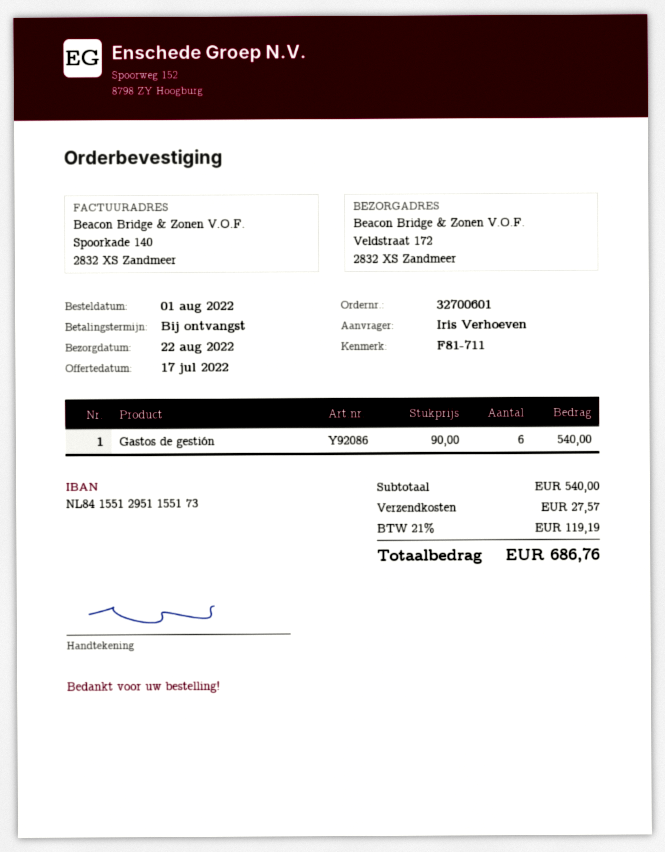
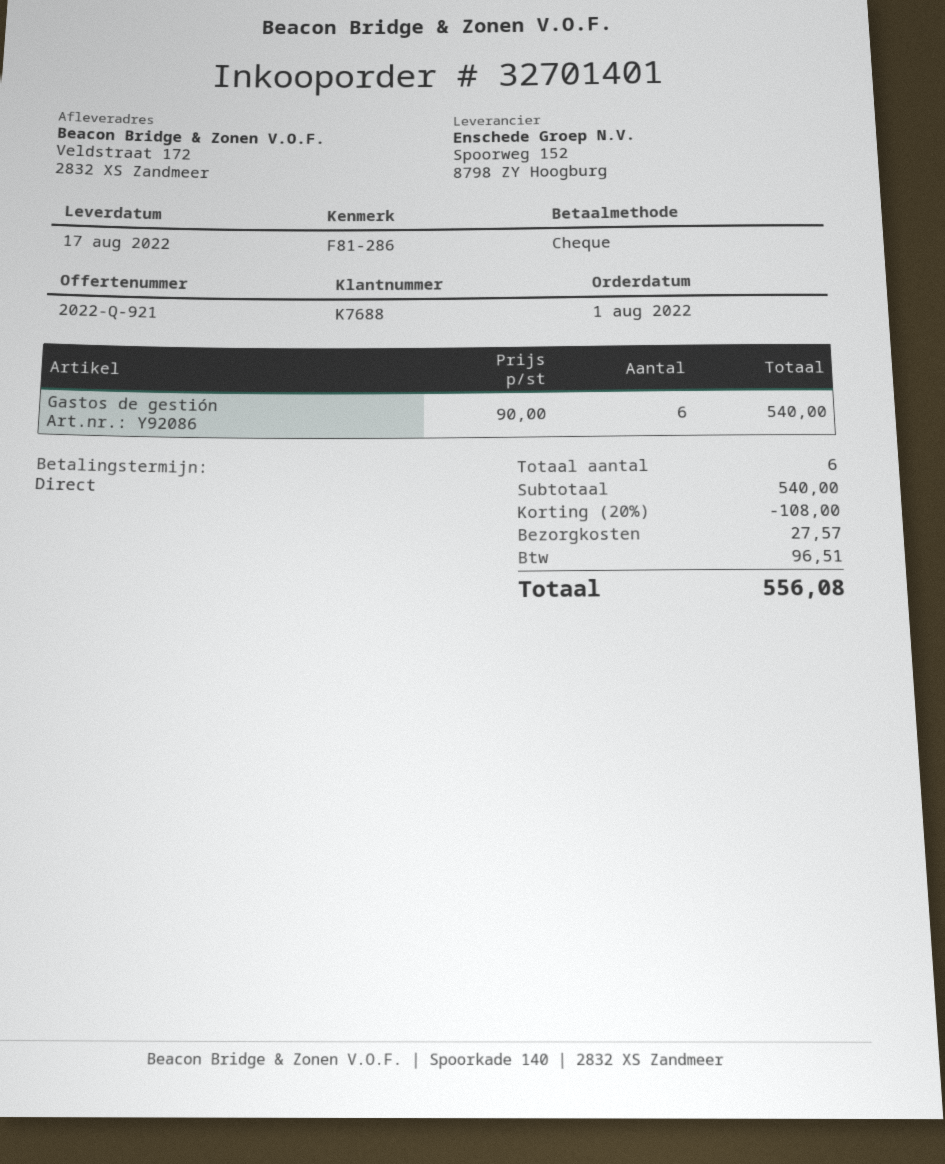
order number: 32700601 -> 32701401
delivery date: 2022-08-22 -> 2022-08-17
reference: F81-711 -> F81-286
discount: none -> 20% = 108.00
tax: 119.19 -> 96.51
total: 686.76 -> 556.08

